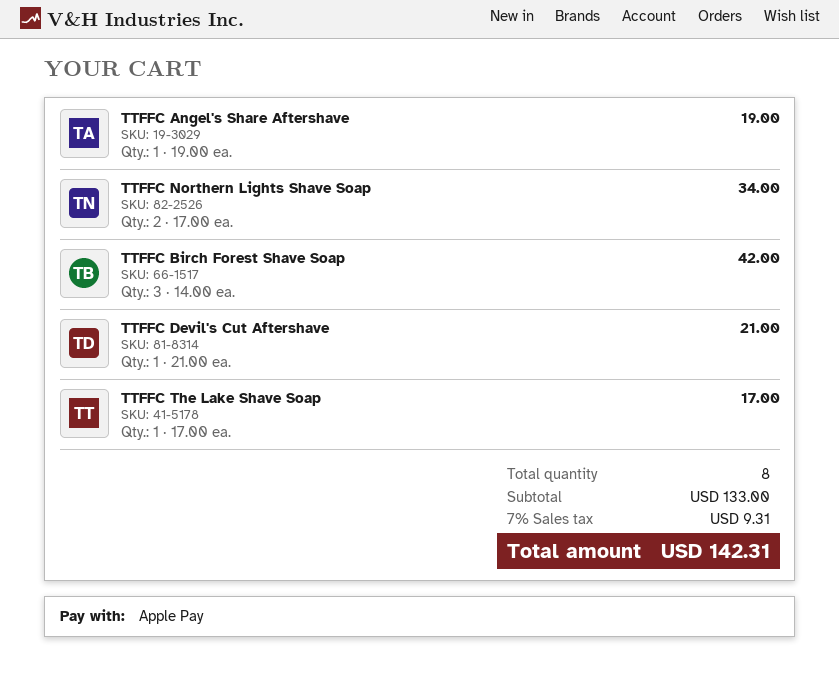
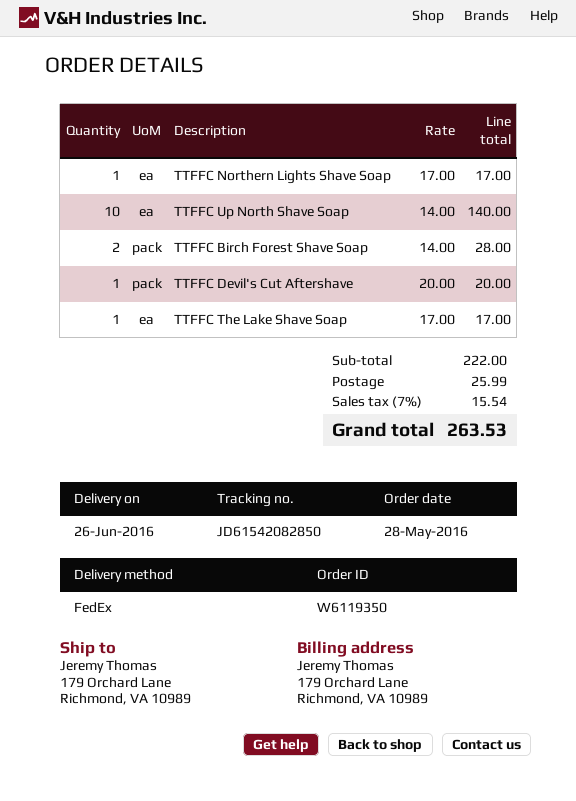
TTFFC Angel's Share Aftershave: 1 x 19.00 = 19.00 -> none
TTFFC Northern Lights Shave Soap: 2 x 17.00 = 34.00 -> 1 x 17.00 = 17.00
TTFFC Birch Forest Shave Soap: 3 x 14.00 = 42.00 -> 2 x 14.00 = 28.00
TTFFC Devil's Cut Aftershave: 1 x 21.00 = 21.00 -> 1 x 20.00 = 20.00
TTFFC Up North Shave Soap: none -> 10 x 14.00 = 140.00
subtotal: 133.00 -> 222.00
shipping: none -> 25.99
tax: 7% = 9.31 -> 7% = 15.54
total: 142.31 -> 263.53

